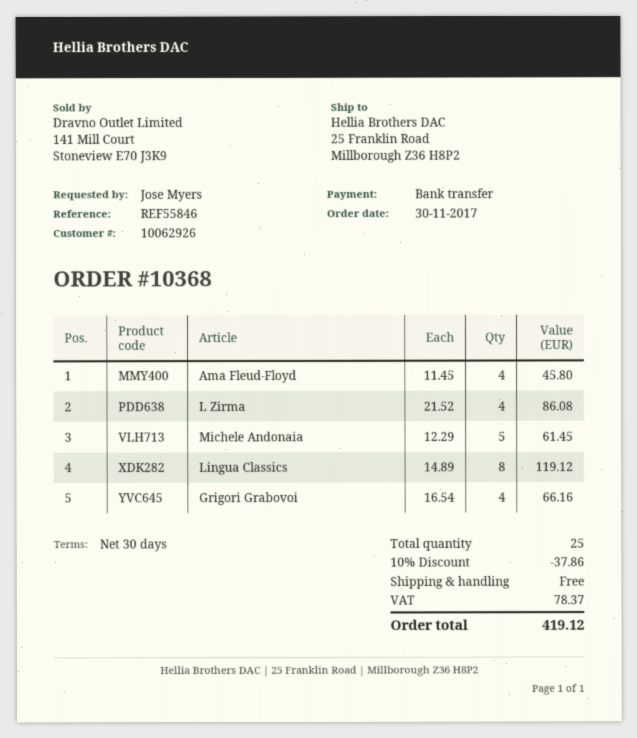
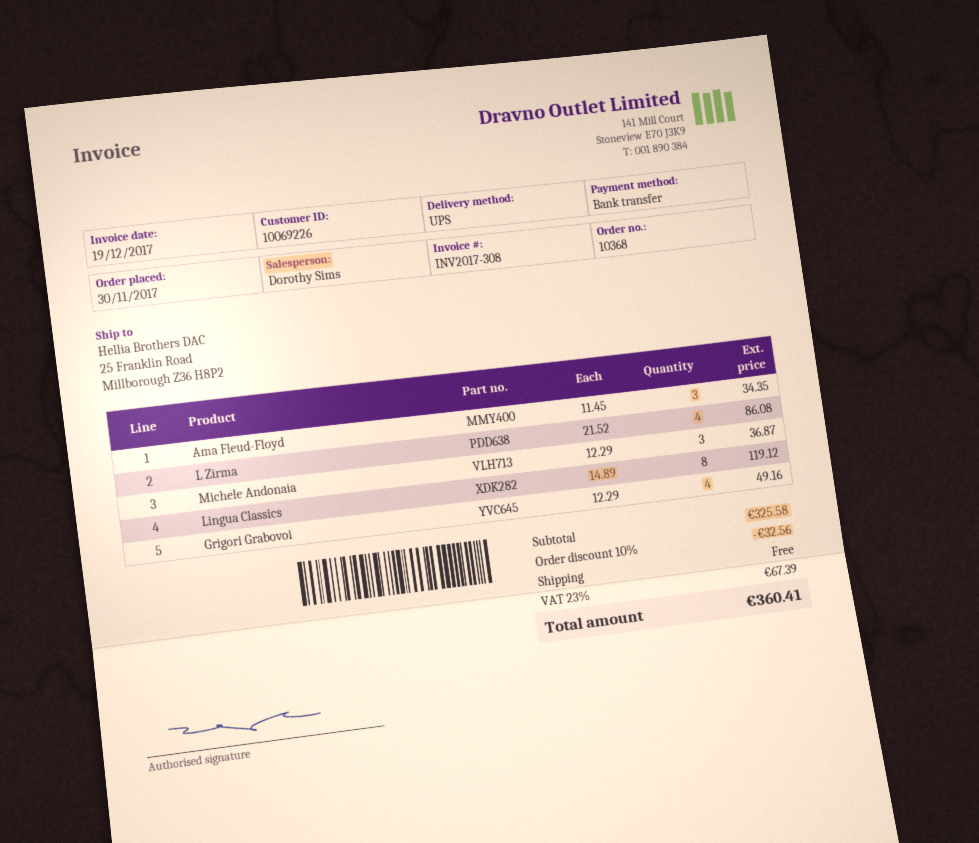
customer number: 10062926 -> 10069226
Ama Fleud-Floyd: 4 x 11.45 = 45.80 -> 3 x 11.45 = 34.35
Michele Andonaia: 5 x 12.29 = 61.45 -> 3 x 12.29 = 36.87
Grigori Grabovoi: 4 x 16.54 = 66.16 -> 4 x 12.29 = 49.16
discount: 10% = 37.86 -> 10% = 32.56
tax: 78.37 -> 67.39
total: 419.12 -> 360.41

